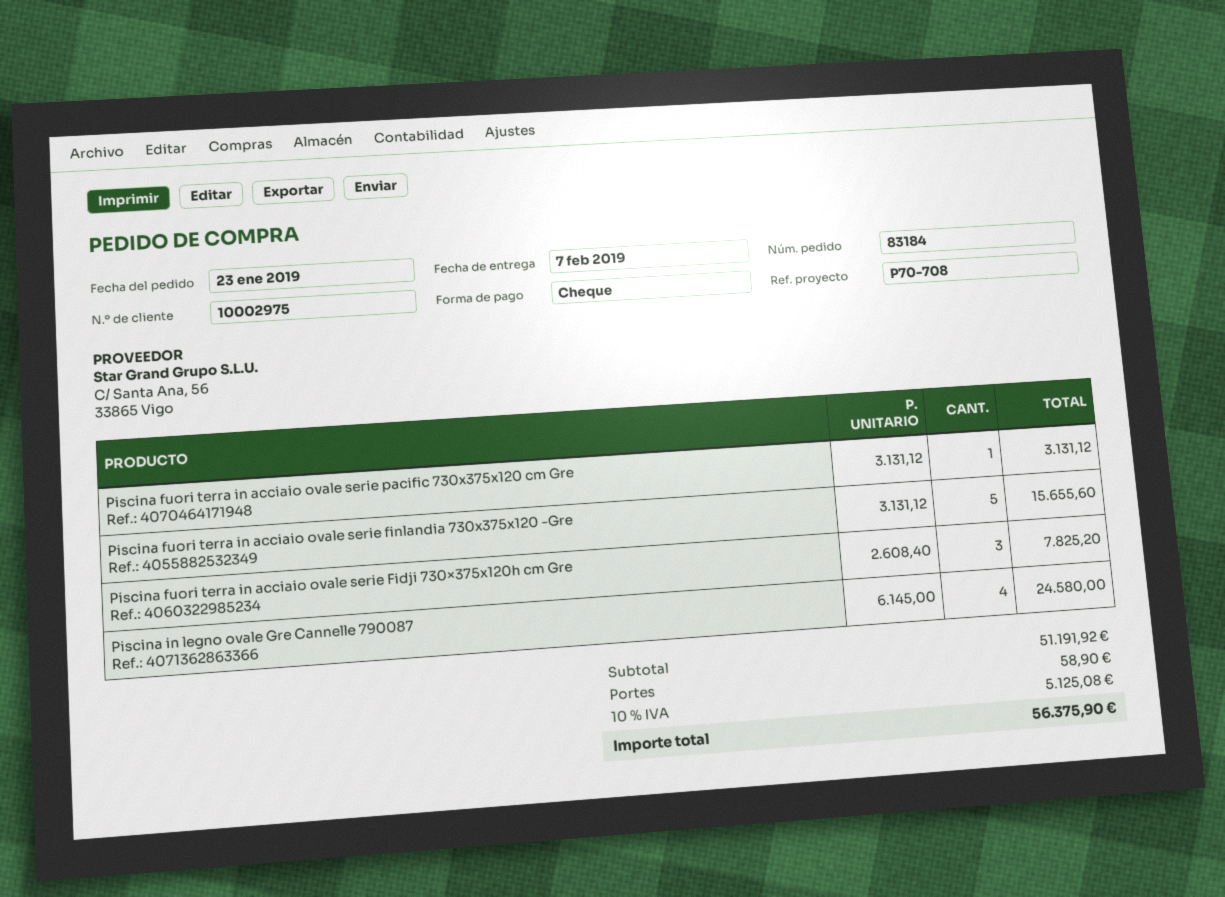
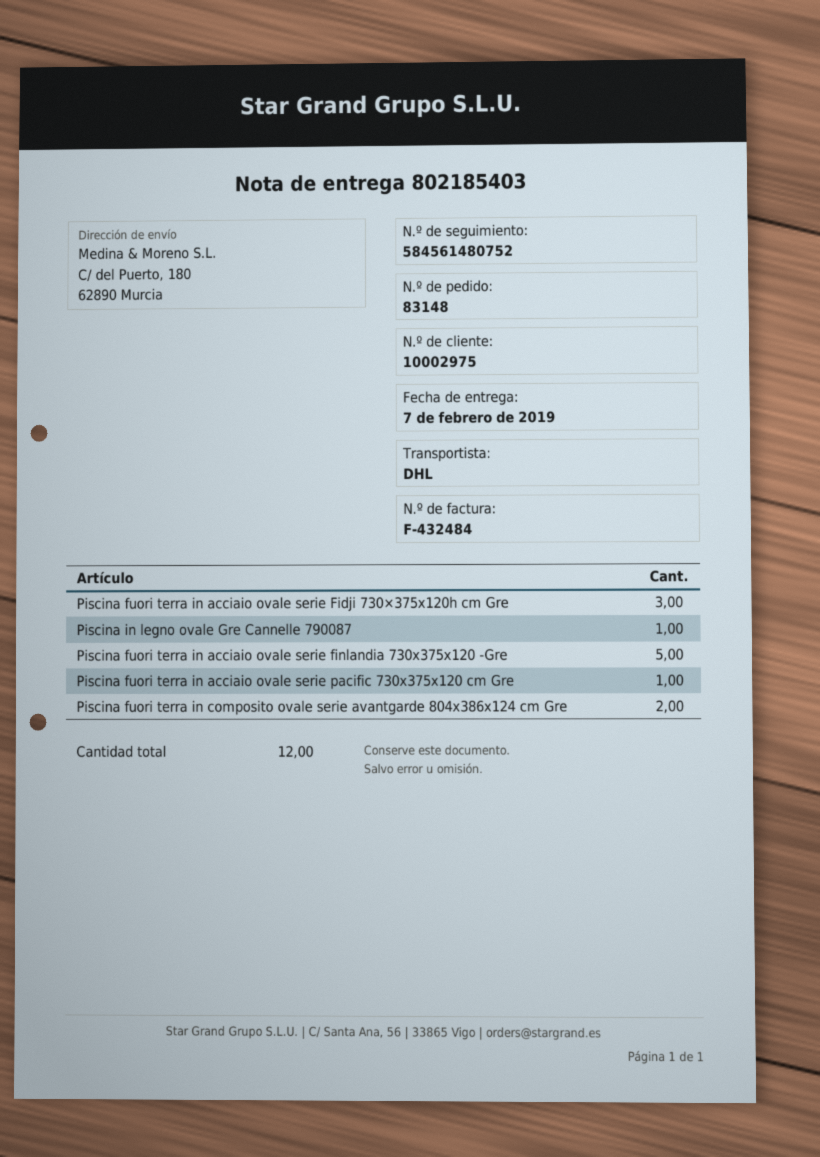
order number: 83184 -> 83148
Piscina in legno ovale Gre Cannelle 790087: 4 -> 1
Piscina fuori terra in composito ovale serie avantgarde 804x386x124 cm Gre: none -> 2

